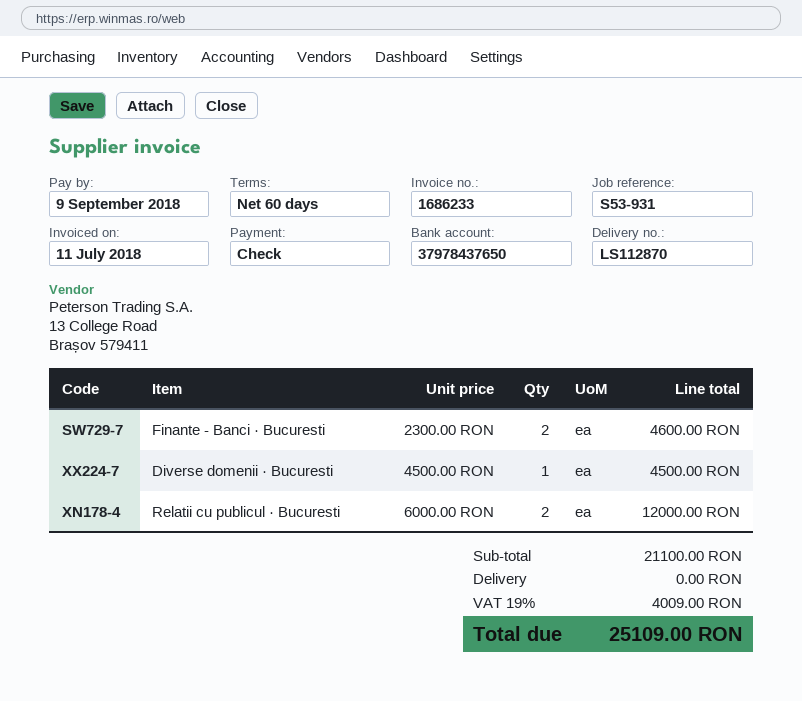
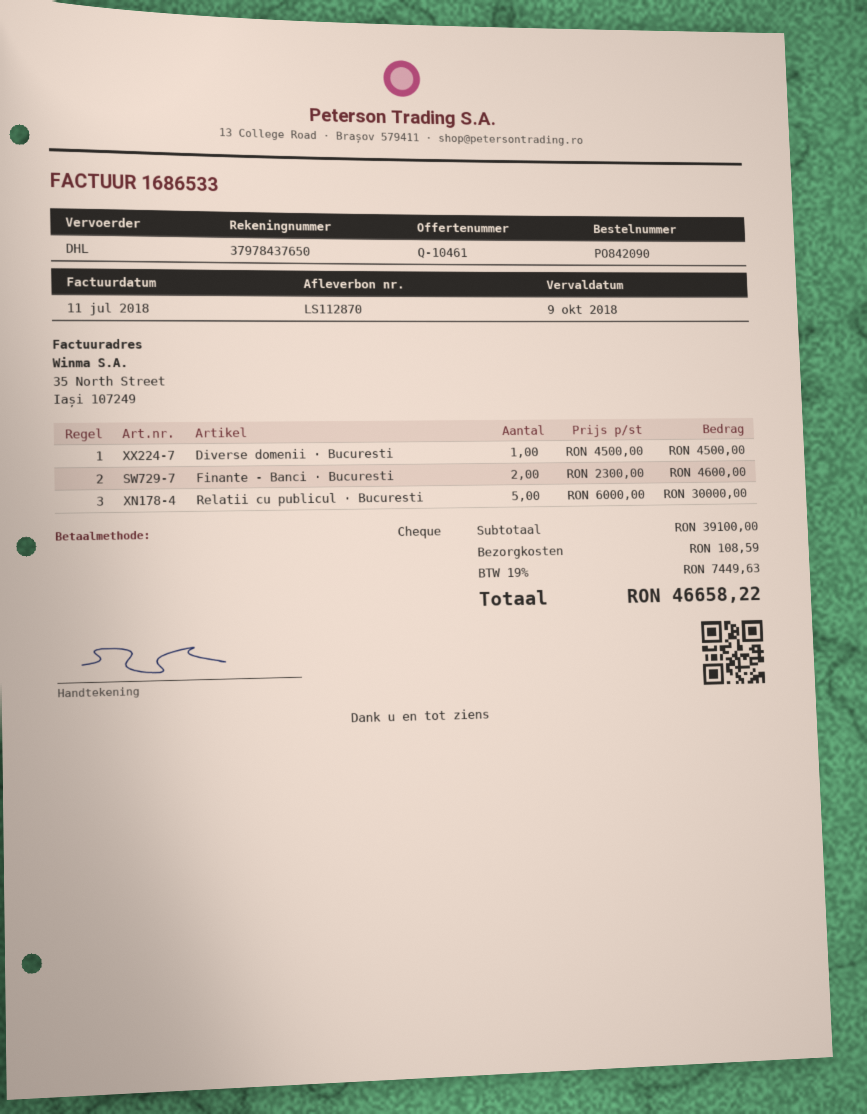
invoice number: 1686233 -> 1686533
due date: 2018-09-09 -> 2018-10-09
Relatii cu publicul · Bucuresti: 2 x 6000.00 = 12000.00 -> 5 x 6000.00 = 30000.00
subtotal: 21100.00 -> 39100.00
shipping: 0.00 -> 108.59
tax: 19% = 4009.00 -> 19% = 7449.63
total: 25109.00 -> 46658.22

